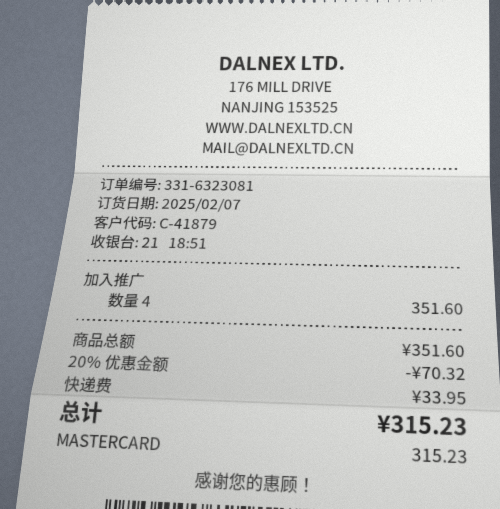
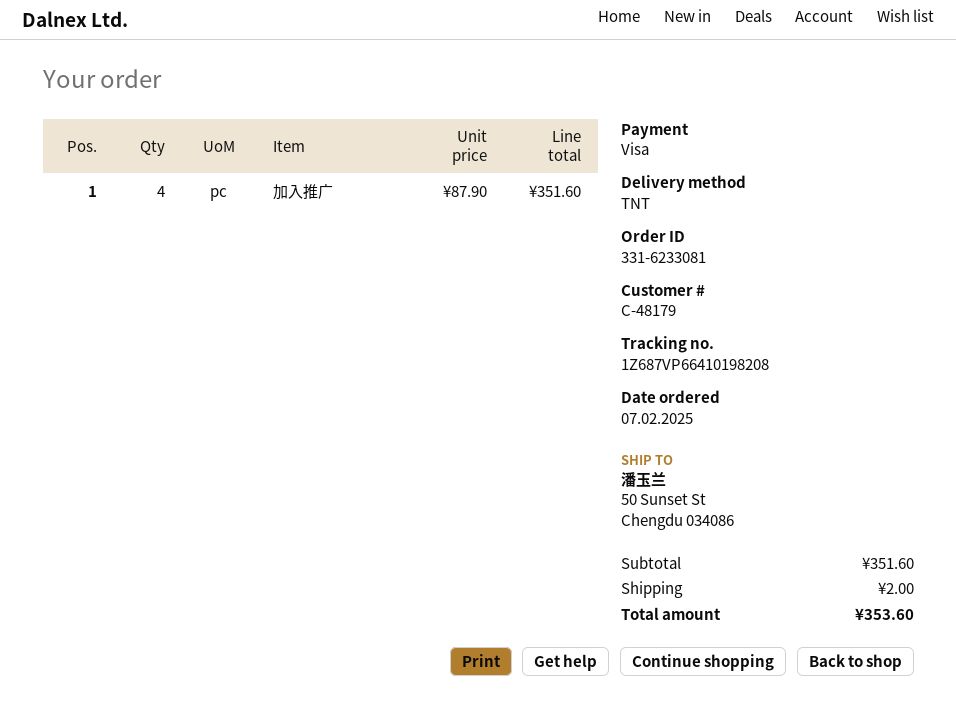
order number: 331-6323081 -> 331-6233081
customer number: C-41879 -> C-48179
payment method: Mastercard -> Visa
discount: 20% = 70.32 -> none
shipping: 33.95 -> 2.00
total: 315.23 -> 353.60

